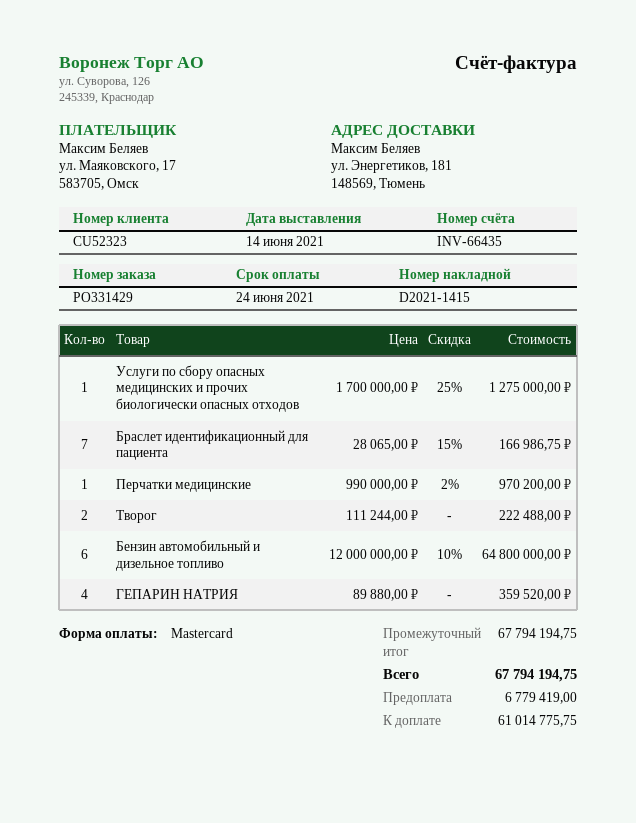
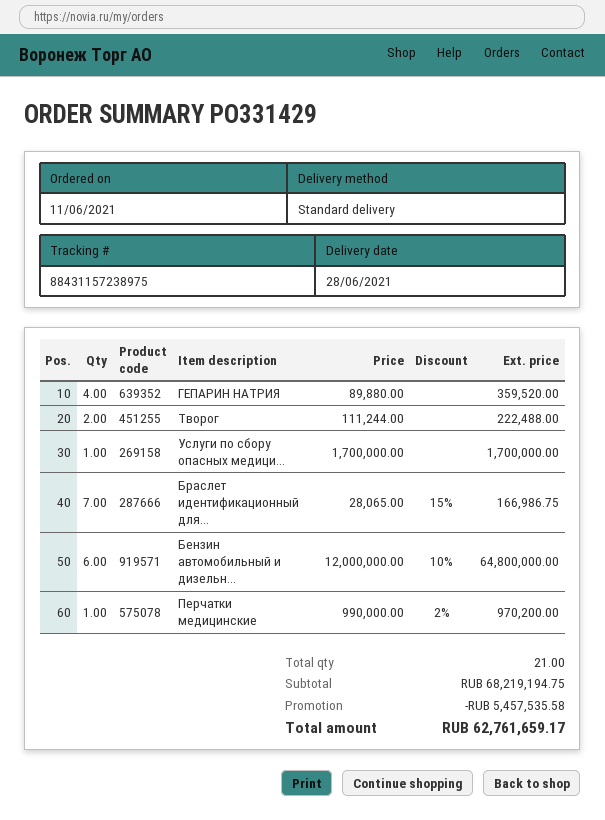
Услуги по сбору опасных медицинских и прочих биологически опасных отходов: 1 x 1700000.00 - 25% = 1275000.00 -> 1 x 1700000.00 = 1700000.00
subtotal: 67794194.75 -> 68219194.75
discount: none -> 5457535.58
total: 67794194.75 -> 62761659.17

